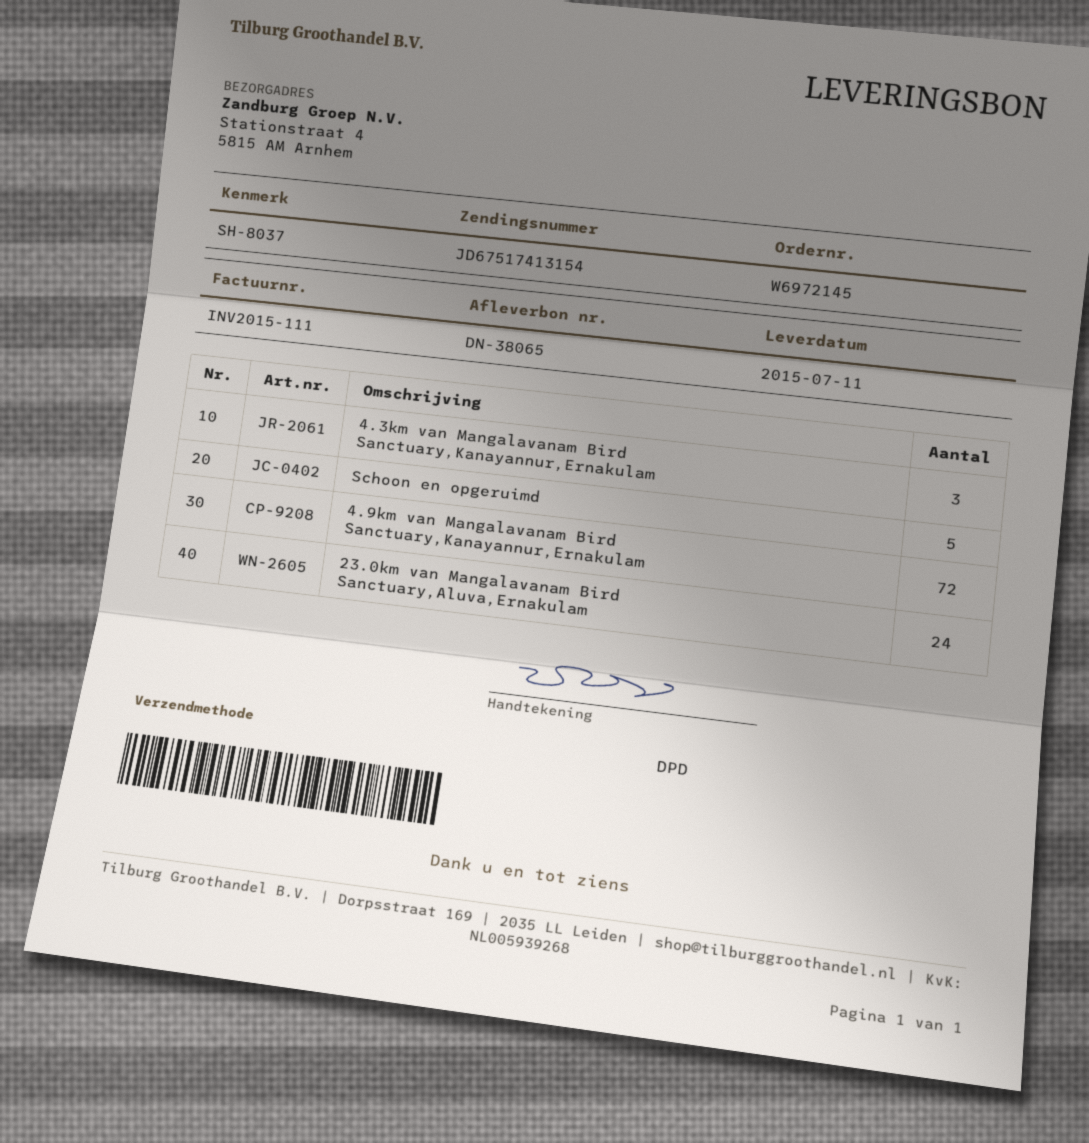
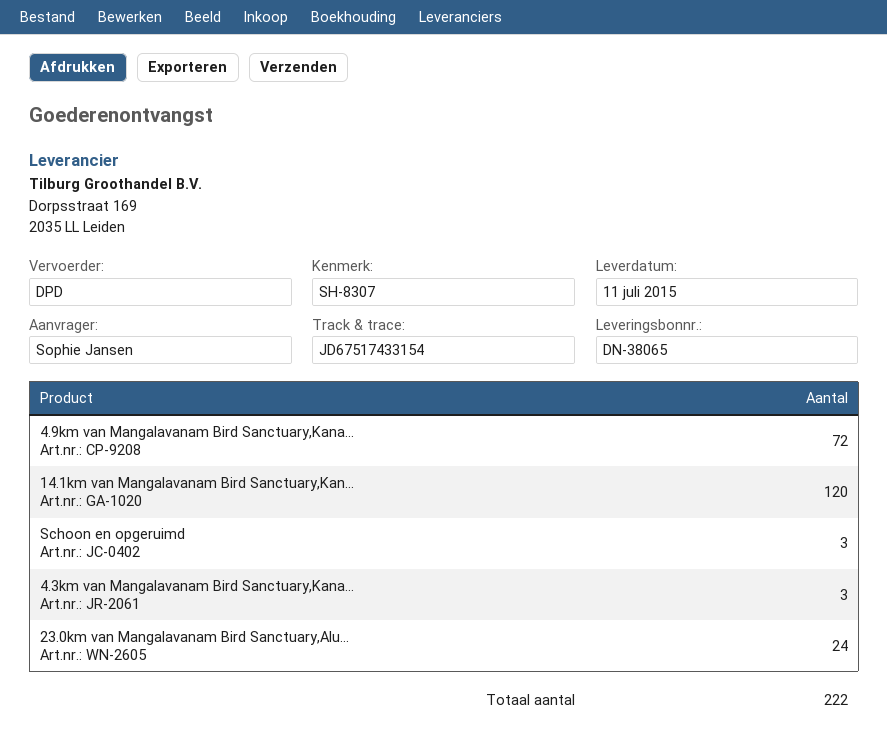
reference: SH-8037 -> SH-8307
tracking number: JD67517413154 -> JD67517433154
Schoon en opgeruimd: 5 -> 3
14.1km van Mangalavanam Bird Sanctuary,Kan...: none -> 120

